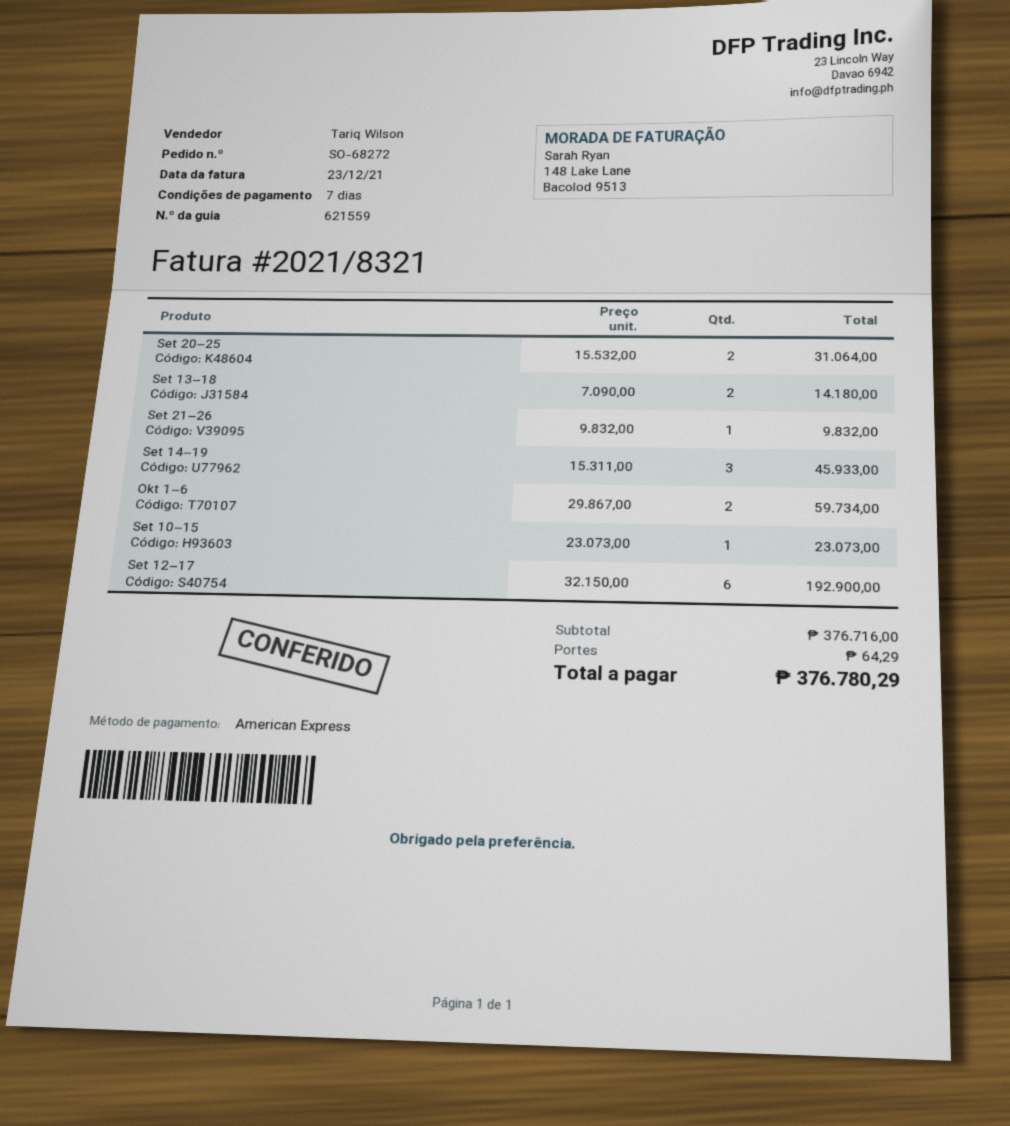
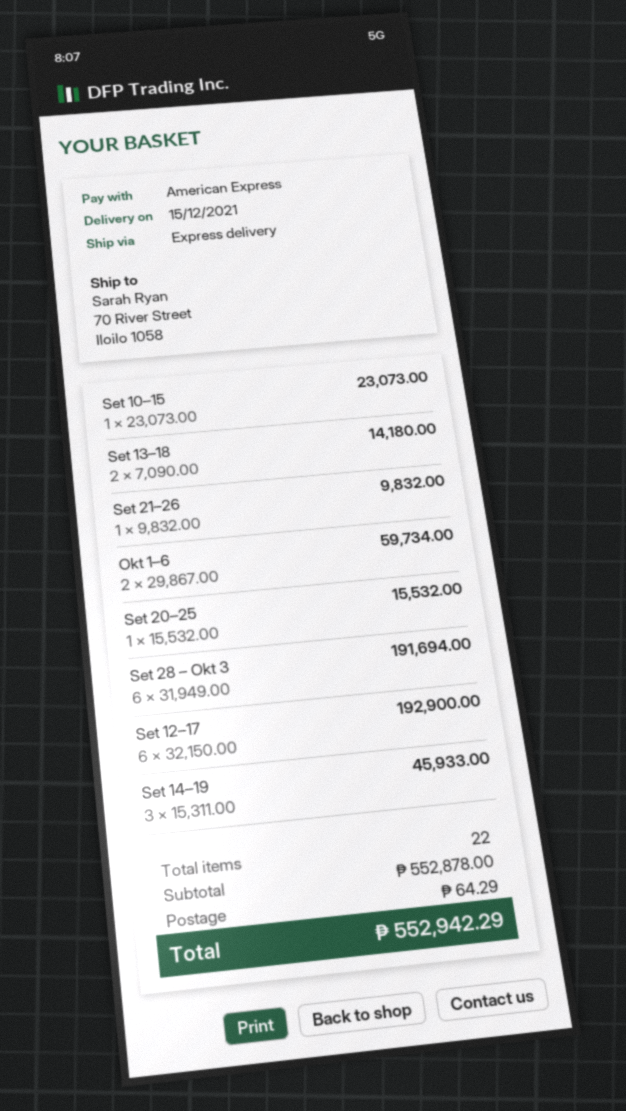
Set 20–25: 2 x 15532.00 = 31064.00 -> 1 x 15532.00 = 15532.00
Set 28 – Okt 3: none -> 6 x 31949.00 = 191694.00
subtotal: 376716.00 -> 552878.00
total: 376780.29 -> 552942.29

